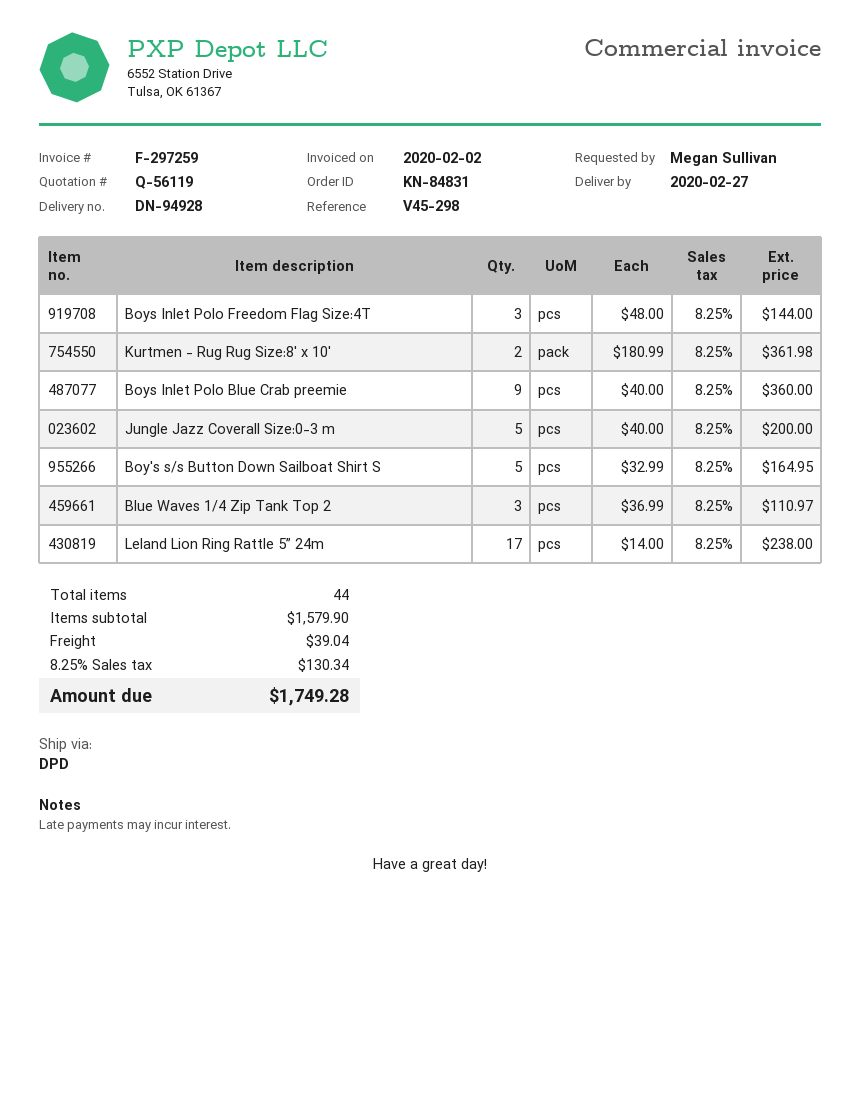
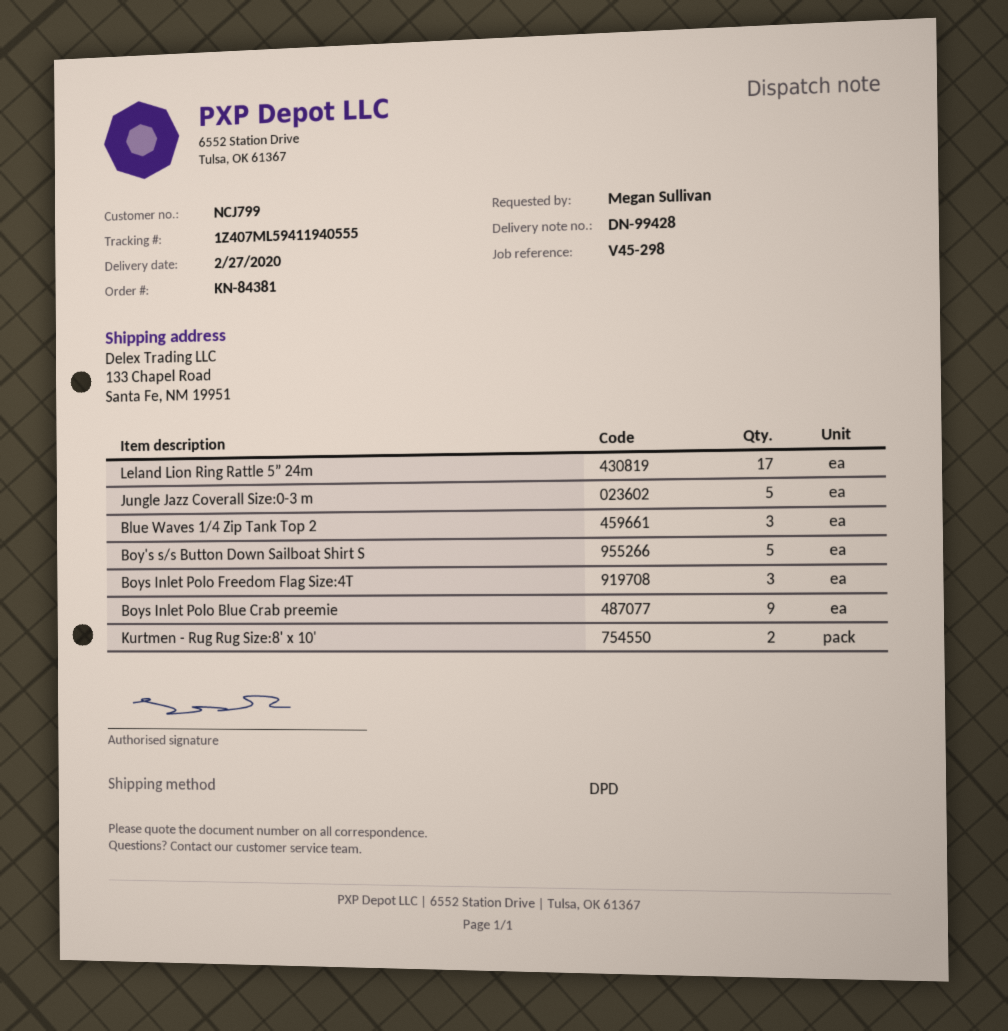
order number: KN-84831 -> KN-84381
delivery note number: DN-94928 -> DN-99428

